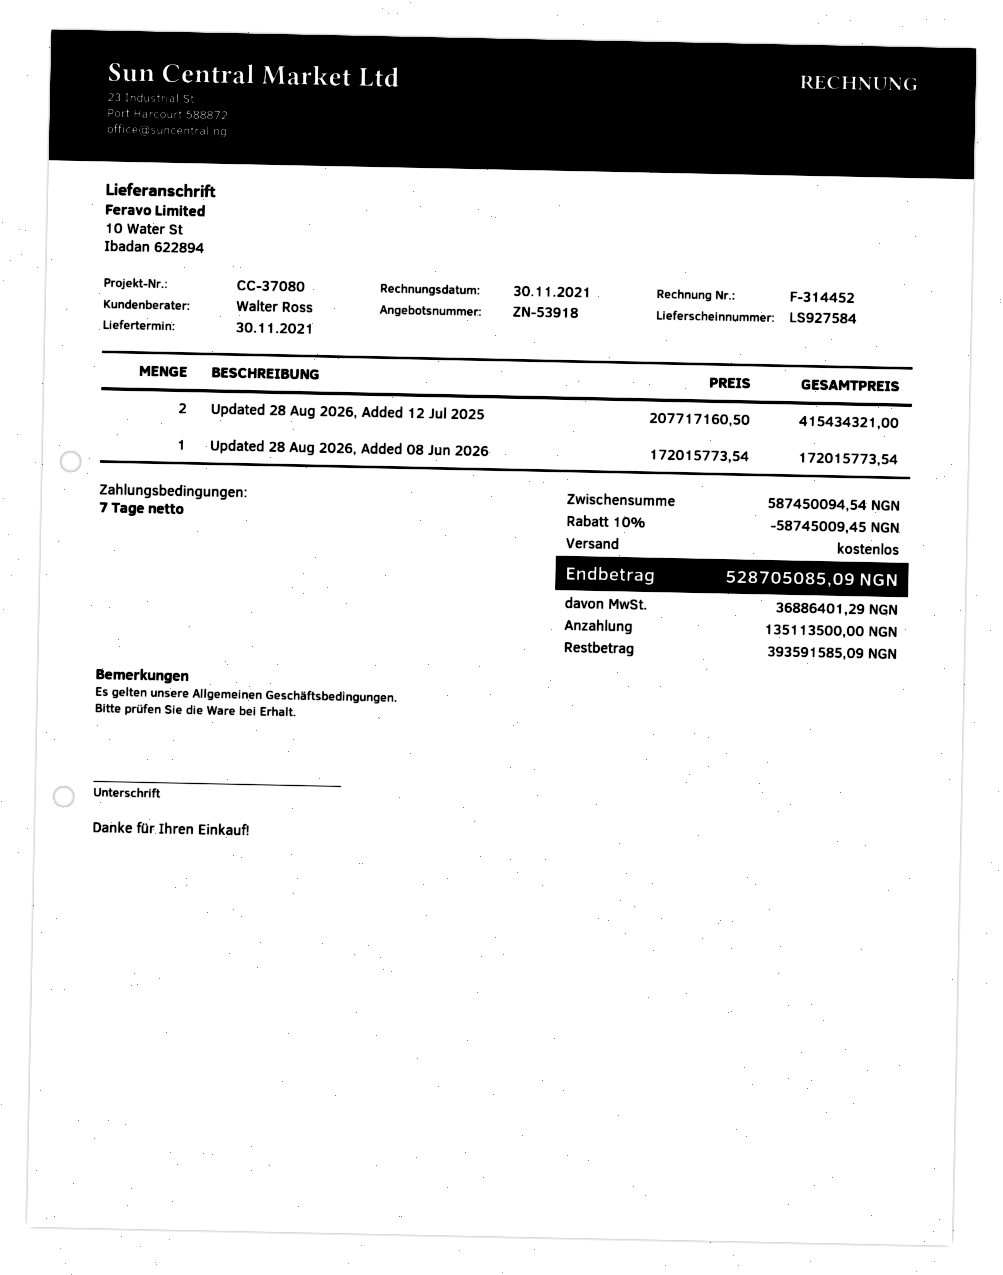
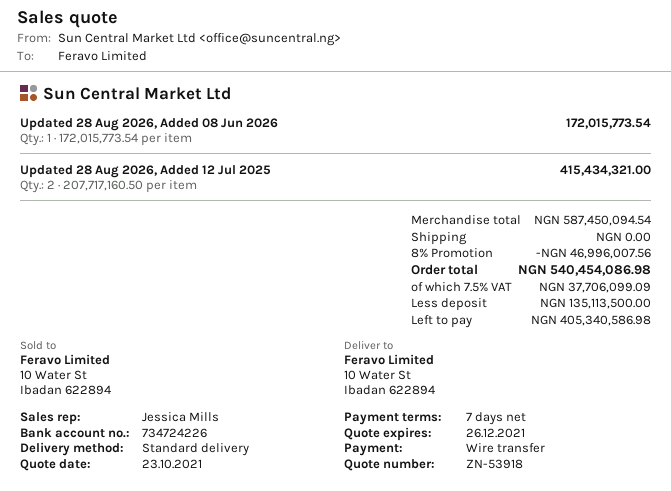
sales rep: Walter Ross -> Jessica Mills
discount: 10% = 58745009.45 -> 8% = 46996007.56
tax: 36886401.29 -> 37706099.09
total: 528705085.09 -> 540454086.98
balance: 393591585.09 -> 405340586.98

